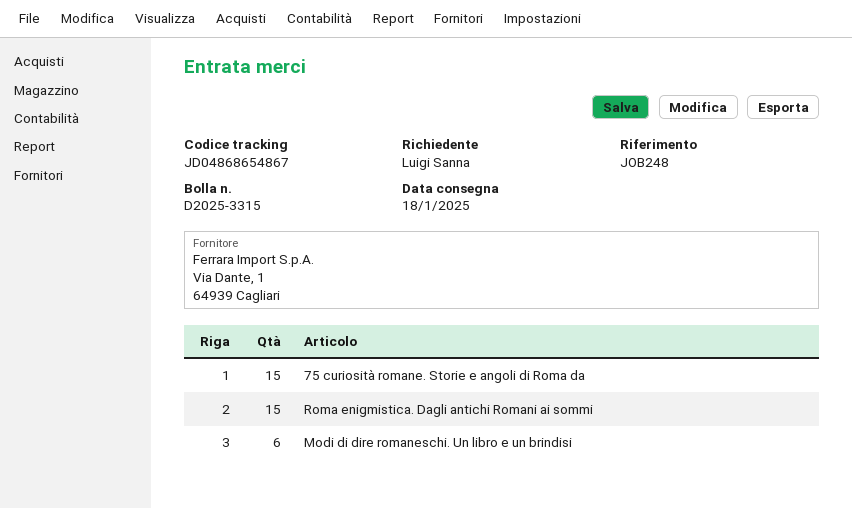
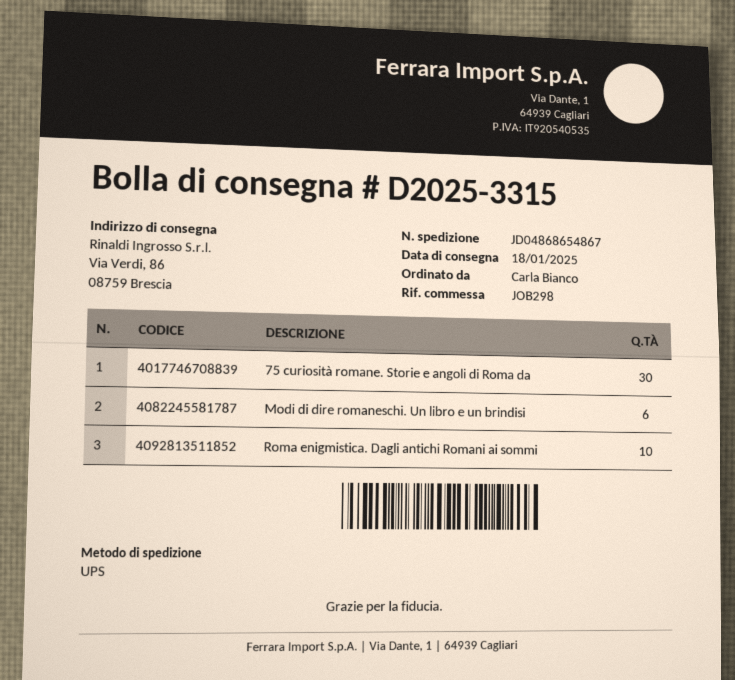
reference: JOB248 -> JOB298
ordered by: Luigi Sanna -> Carla Bianco
75 curiosità romane. Storie e angoli di Roma da: 15 -> 30
Roma enigmistica. Dagli antichi Romani ai sommi: 15 -> 10

